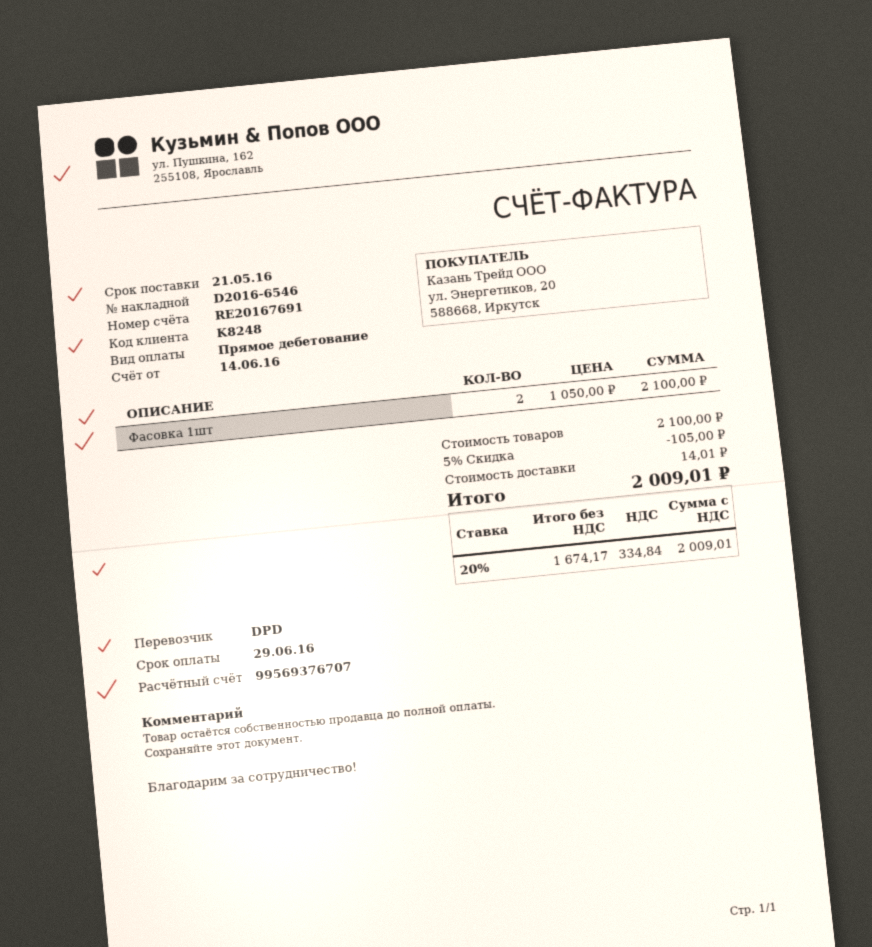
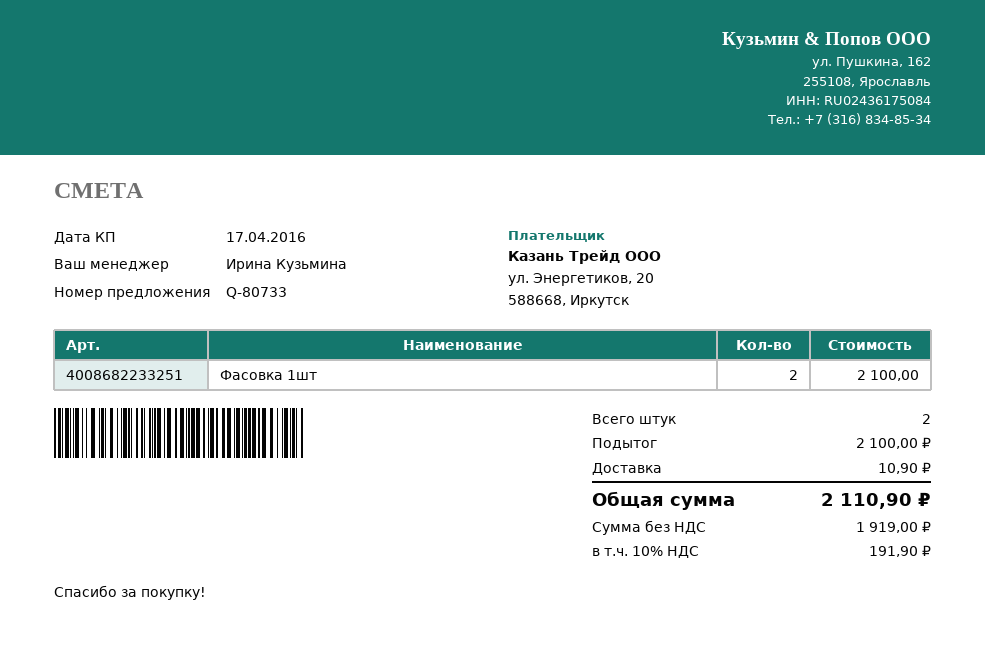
discount: 5% = 105.00 -> none
shipping: 14.01 -> 10.90
net: 1674.17 -> 1919.00
tax: 20% = 334.84 -> 10% = 191.90
total: 2009.01 -> 2110.90

